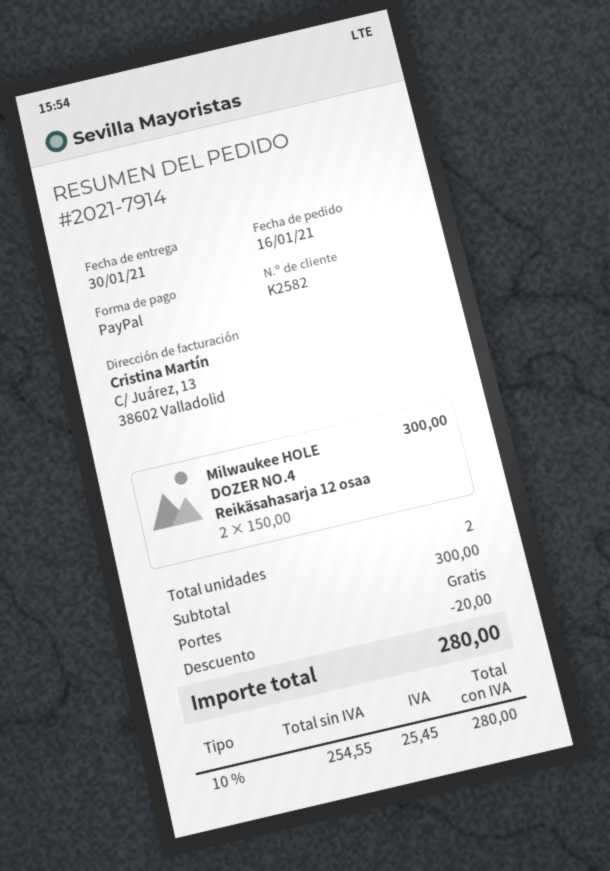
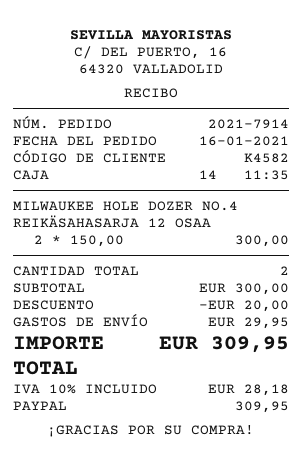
customer number: K2582 -> K4582
shipping: 0.00 -> 29.95
tax: 10% = 25.45 -> 10% = 28.18
total: 280.00 -> 309.95

